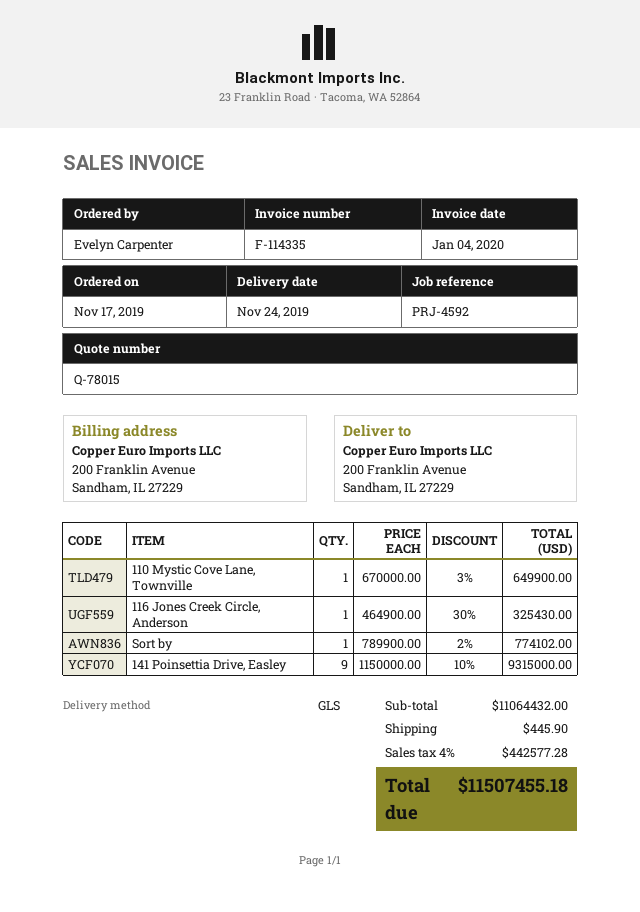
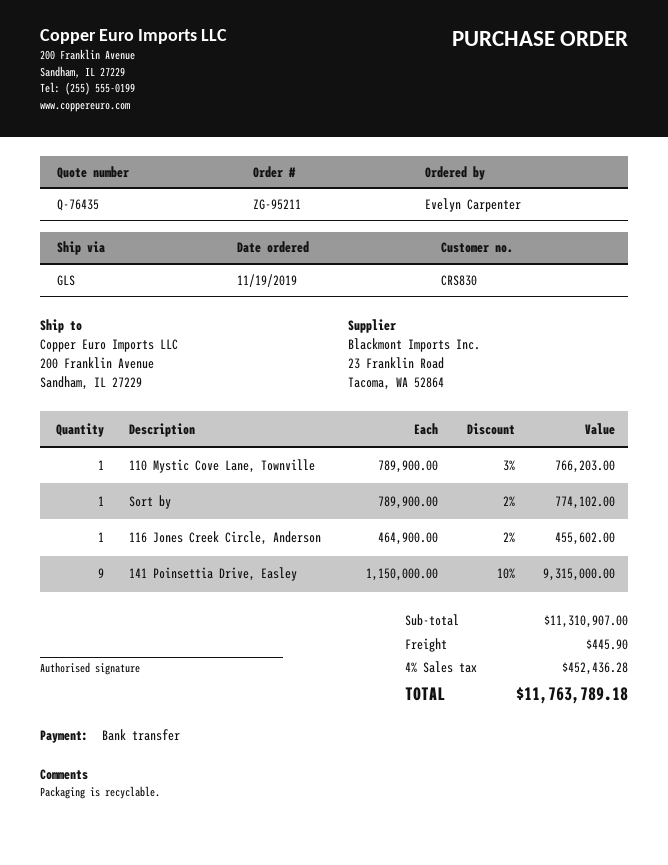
quote number: Q-78015 -> Q-76435
order date: 2019-11-17 -> 2019-11-19
110 Mystic Cove Lane, Townville: 1 x 670000.00 - 3% = 649900.00 -> 1 x 789900.00 - 3% = 766203.00
116 Jones Creek Circle, Anderson: 1 x 464900.00 - 30% = 325430.00 -> 1 x 464900.00 - 2% = 455602.00
subtotal: 11064432.00 -> 11310907.00
tax: 4% = 442577.28 -> 4% = 452436.28
total: 11507455.18 -> 11763789.18

